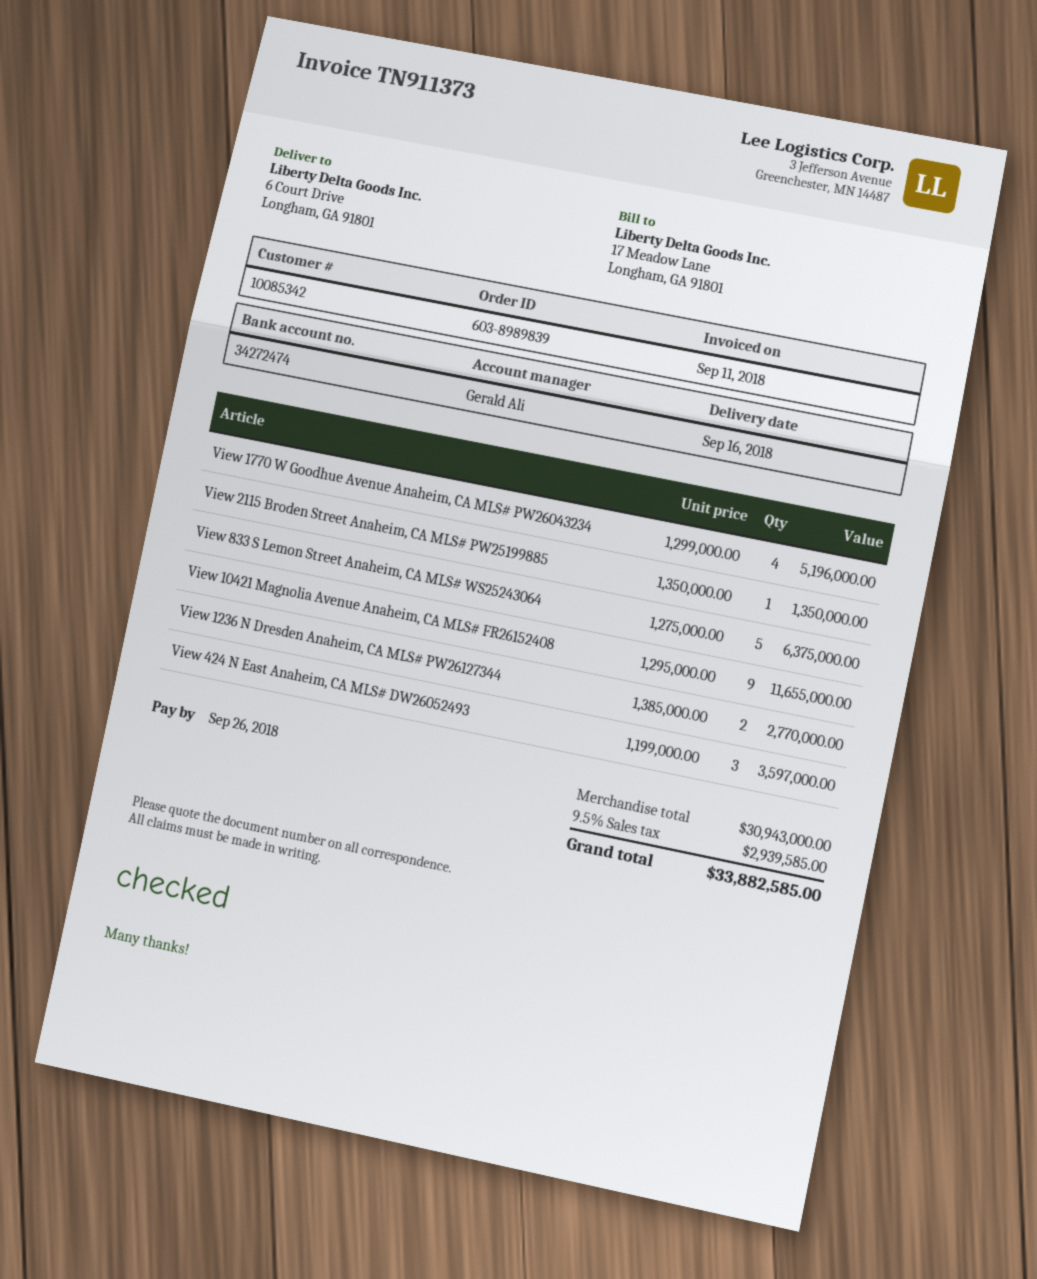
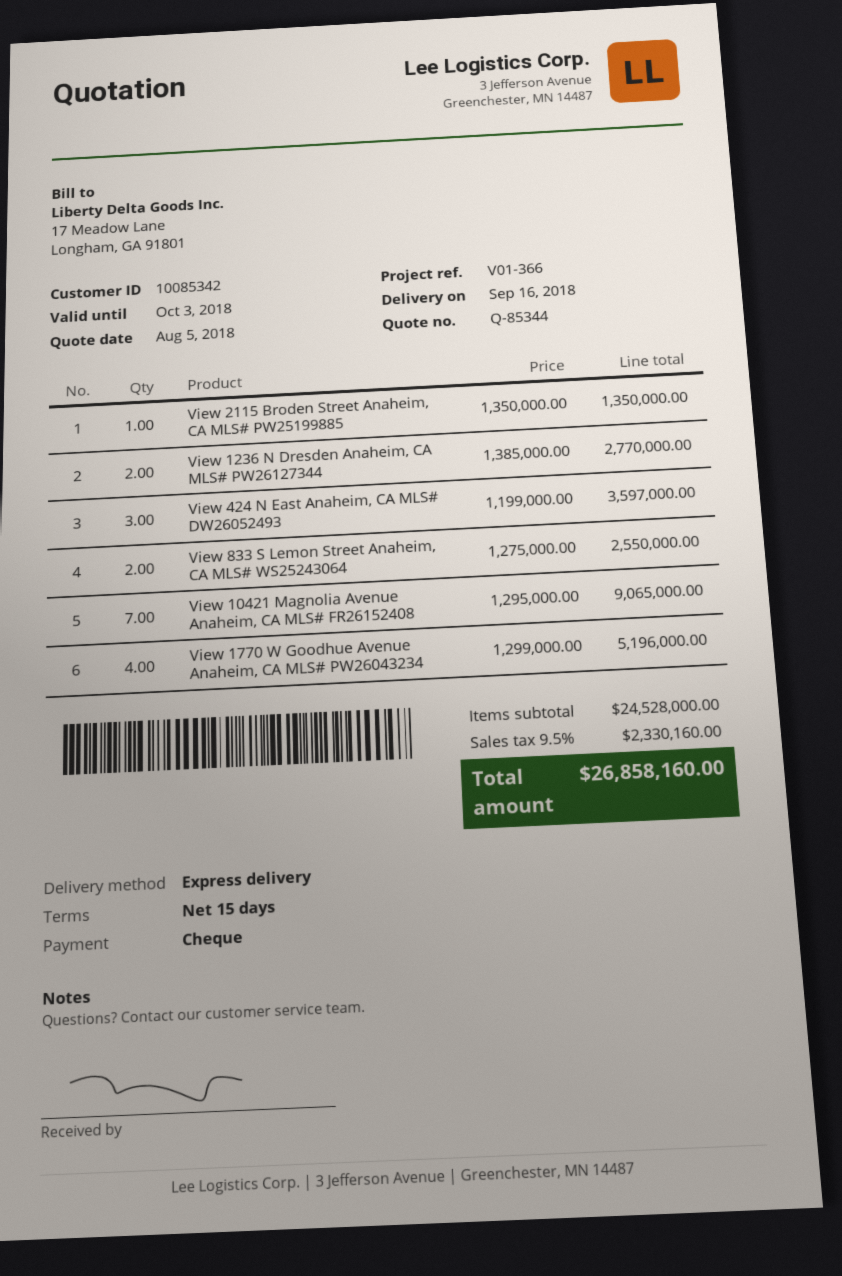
View 833 S Lemon Street Anaheim, CA MLS# WS25243064: 5 x 1275000.00 = 6375000.00 -> 2 x 1275000.00 = 2550000.00
View 10421 Magnolia Avenue Anaheim, CA MLS# FR26152408: 9 x 1295000.00 = 11655000.00 -> 7 x 1295000.00 = 9065000.00
subtotal: 30943000.00 -> 24528000.00
tax: 9.5% = 2939585.00 -> 9.5% = 2330160.00
total: 33882585.00 -> 26858160.00

